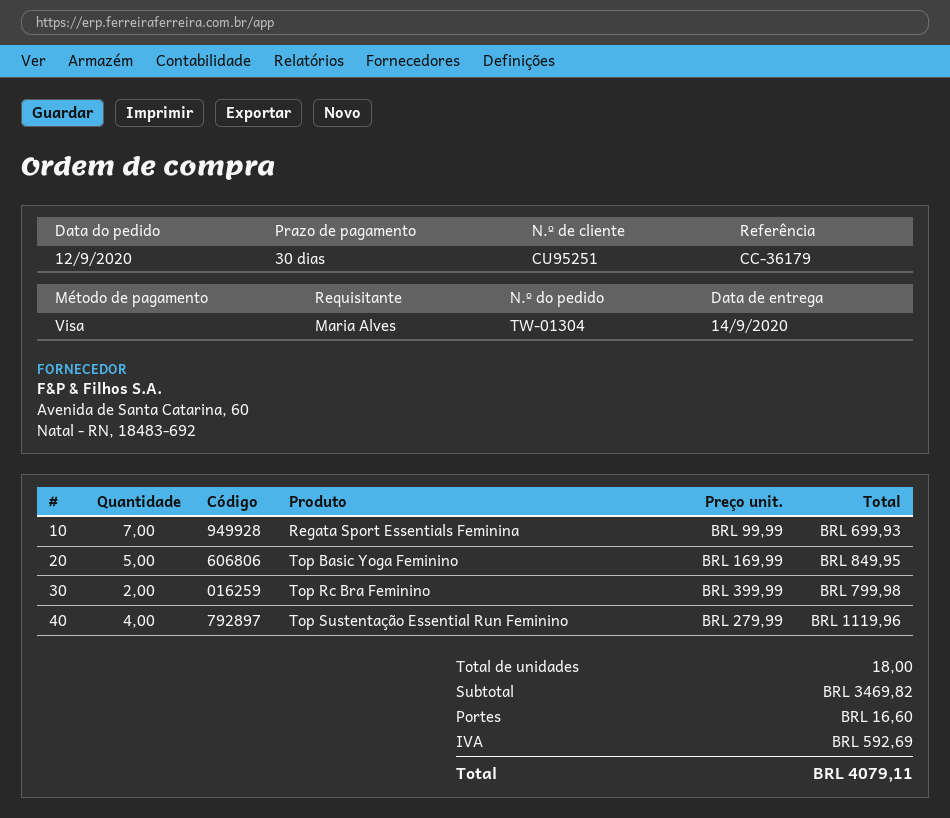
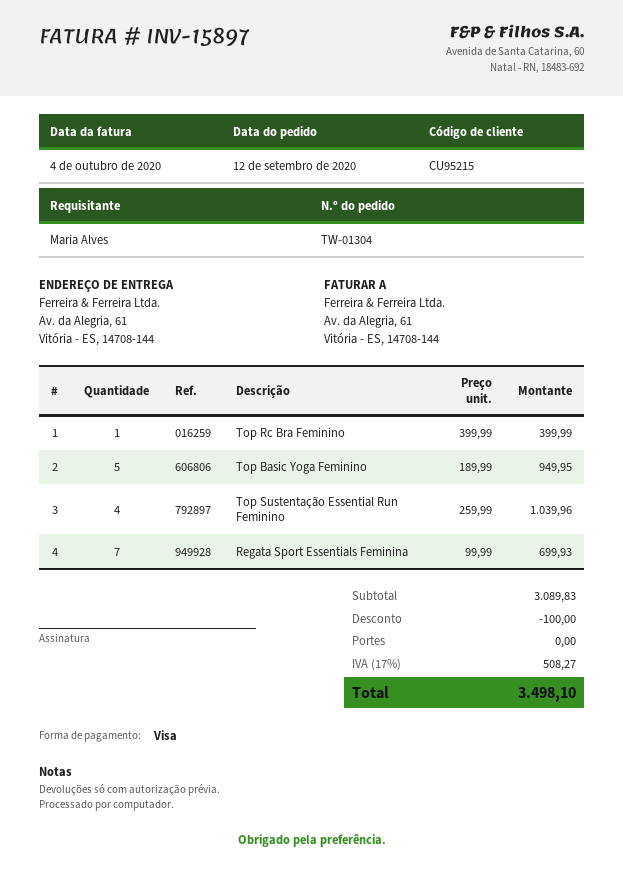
customer number: CU95251 -> CU95215
Top Basic Yoga Feminino: 5 x 169.99 = 849.95 -> 5 x 189.99 = 949.95
Top Rc Bra Feminino: 2 x 399.99 = 799.98 -> 1 x 399.99 = 399.99
Top Sustentação Essential Run Feminino: 4 x 279.99 = 1119.96 -> 4 x 259.99 = 1039.96
subtotal: 3469.82 -> 3089.83
discount: none -> 100.00
shipping: 16.60 -> 0.00
tax: 592.69 -> 508.27
total: 4079.11 -> 3498.10

